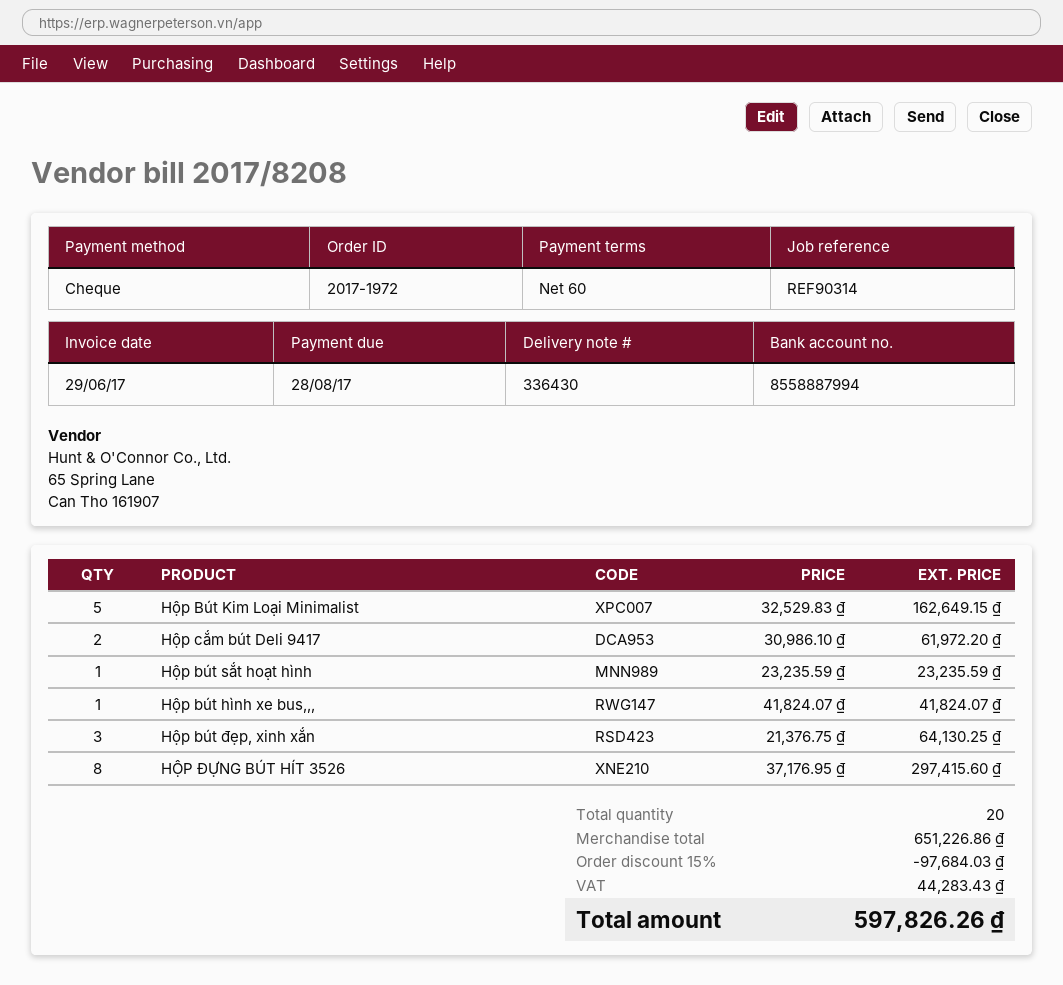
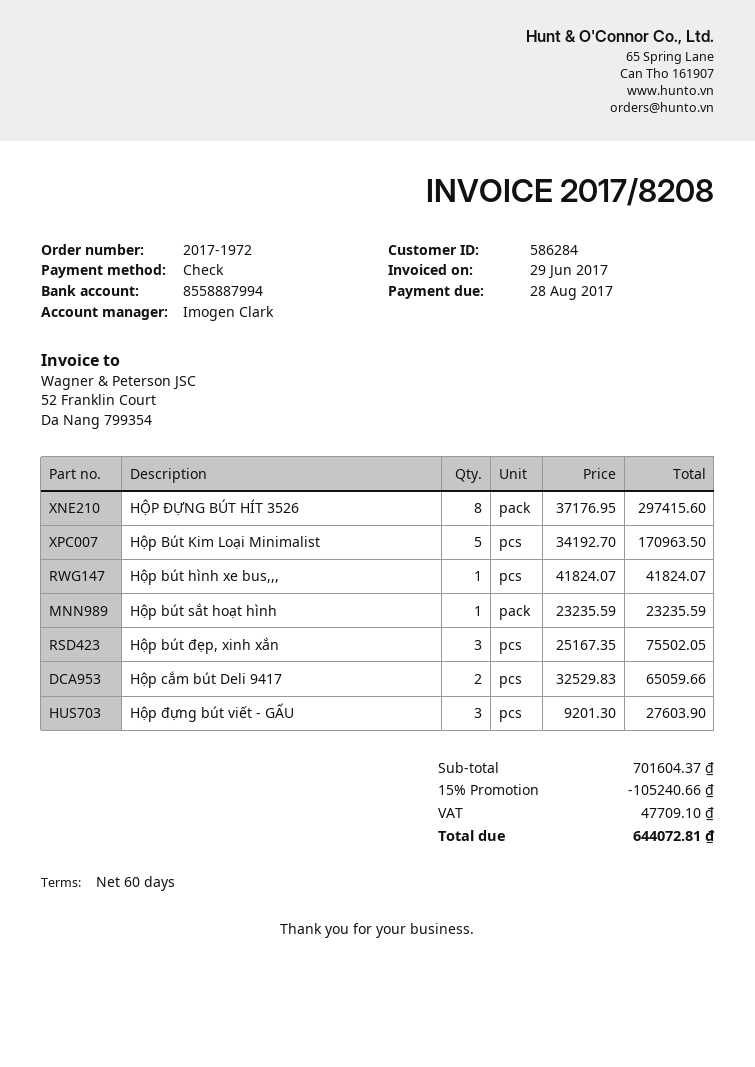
Hộp Bút Kim Loại Minimalist: 5 x 32529.83 = 162649.15 -> 5 x 34192.70 = 170963.50
Hộp cắm bút Deli 9417: 2 x 30986.10 = 61972.20 -> 2 x 32529.83 = 65059.66
Hộp bút đẹp, xinh xắn: 3 x 21376.75 = 64130.25 -> 3 x 25167.35 = 75502.05
Hộp đựng bút viết - GẤU: none -> 3 x 9201.30 = 27603.90
subtotal: 651226.86 -> 701604.37
discount: 15% = 97684.03 -> 15% = 105240.66
tax: 44283.43 -> 47709.10
total: 597826.26 -> 644072.81

